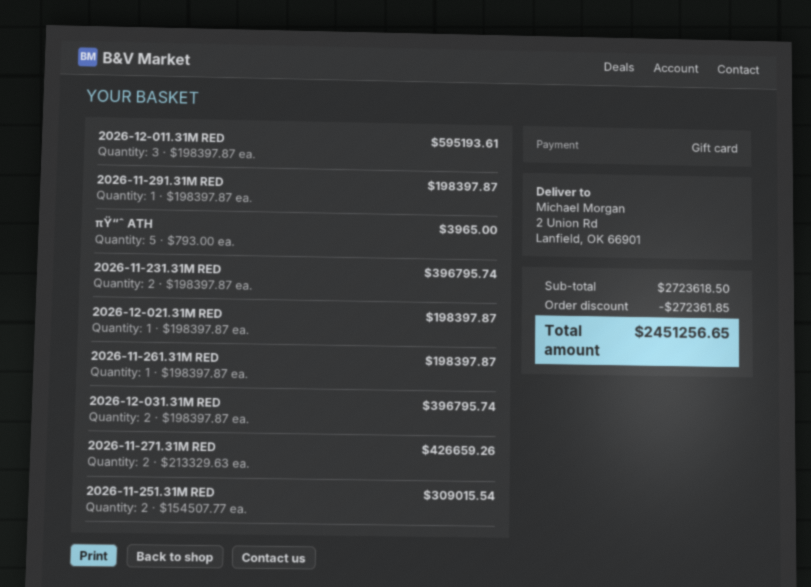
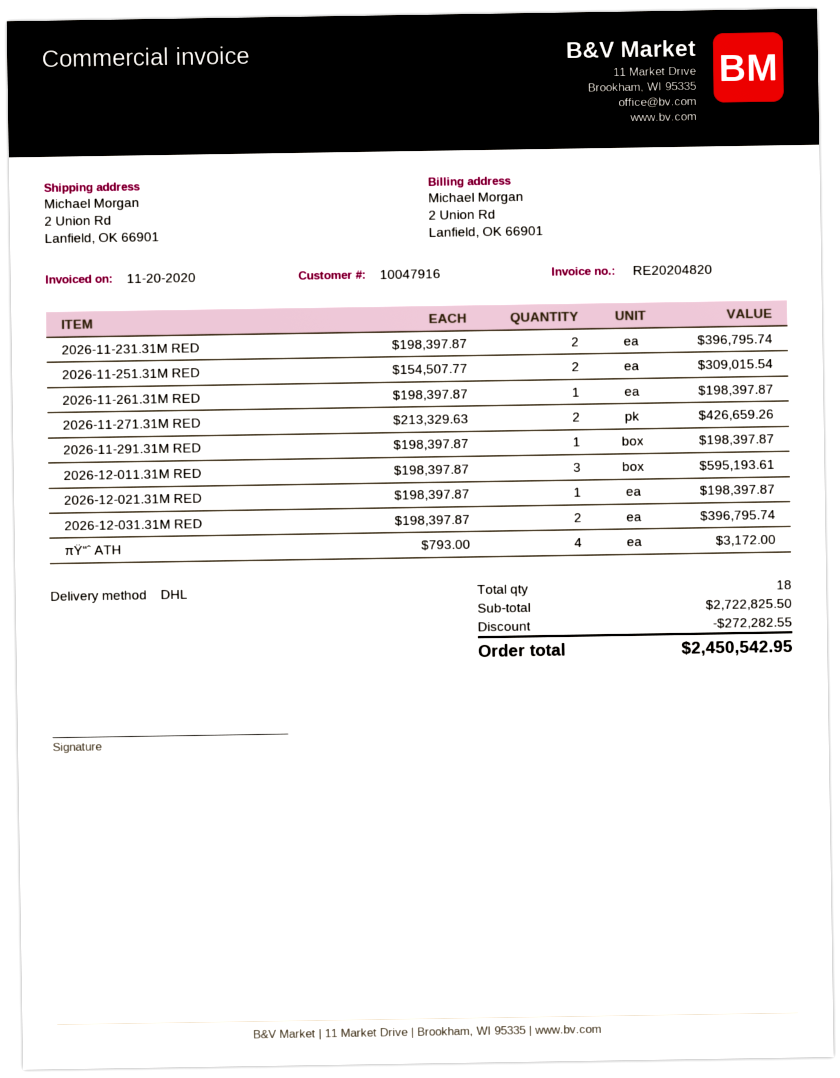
πŸ“ˆ ATH: 5 x 793.00 = 3965.00 -> 4 x 793.00 = 3172.00
subtotal: 2723618.50 -> 2722825.50
discount: 272361.85 -> 272282.55
total: 2451256.65 -> 2450542.95

